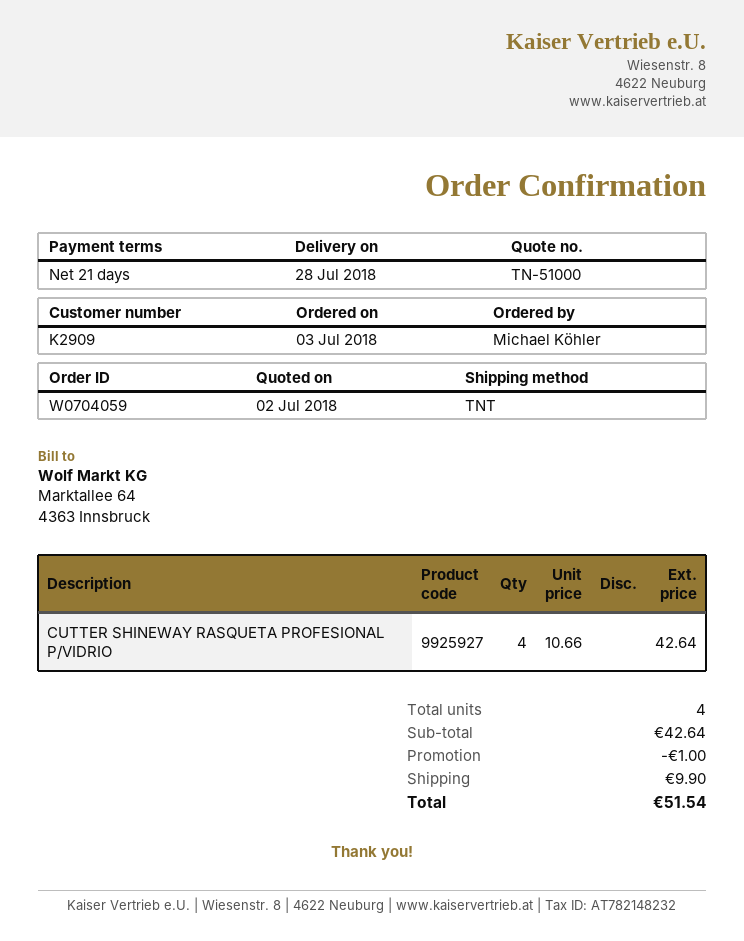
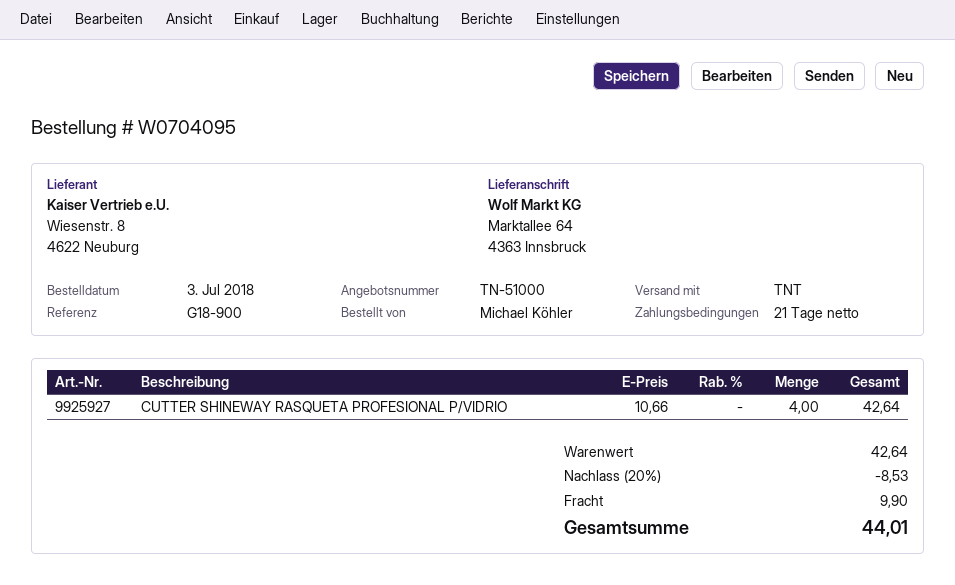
order number: W0704059 -> W0704095
discount: 1.00 -> 8.53
total: 51.54 -> 44.01

